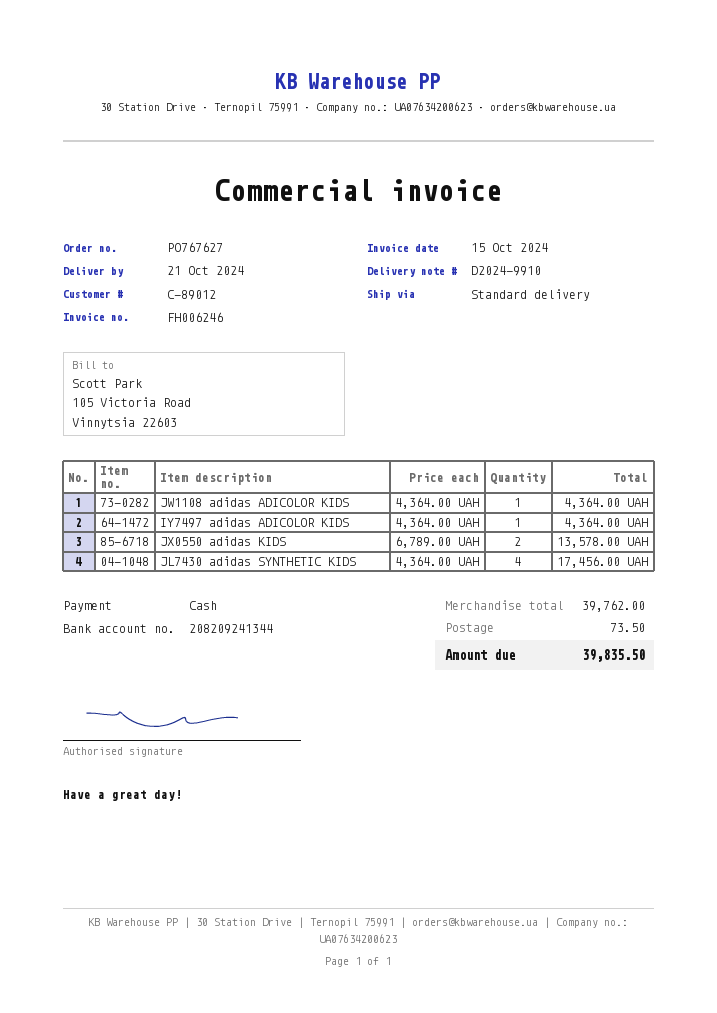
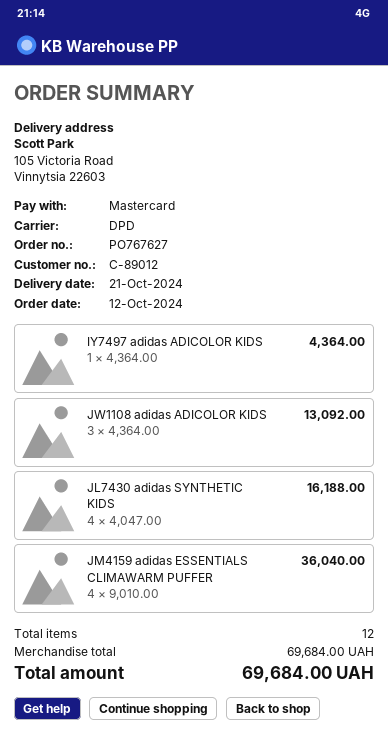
payment method: cash -> Mastercard
shipping method: standard -> DPD
JW1108 adidas ADICOLOR KIDS: 1 x 4364.00 = 4364.00 -> 3 x 4364.00 = 13092.00
JX0550 adidas KIDS: 2 x 6789.00 = 13578.00 -> none
JL7430 adidas SYNTHETIC KIDS: 4 x 4364.00 = 17456.00 -> 4 x 4047.00 = 16188.00
JM4159 adidas ESSENTIALS CLIMAWARM PUFFER: none -> 4 x 9010.00 = 36040.00
subtotal: 39762.00 -> 69684.00
shipping: 73.50 -> none
total: 39835.50 -> 69684.00

